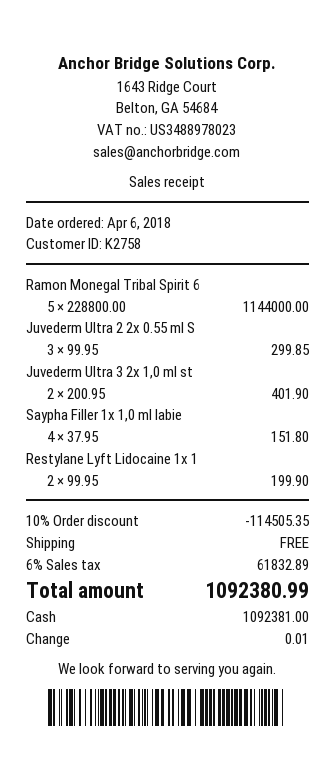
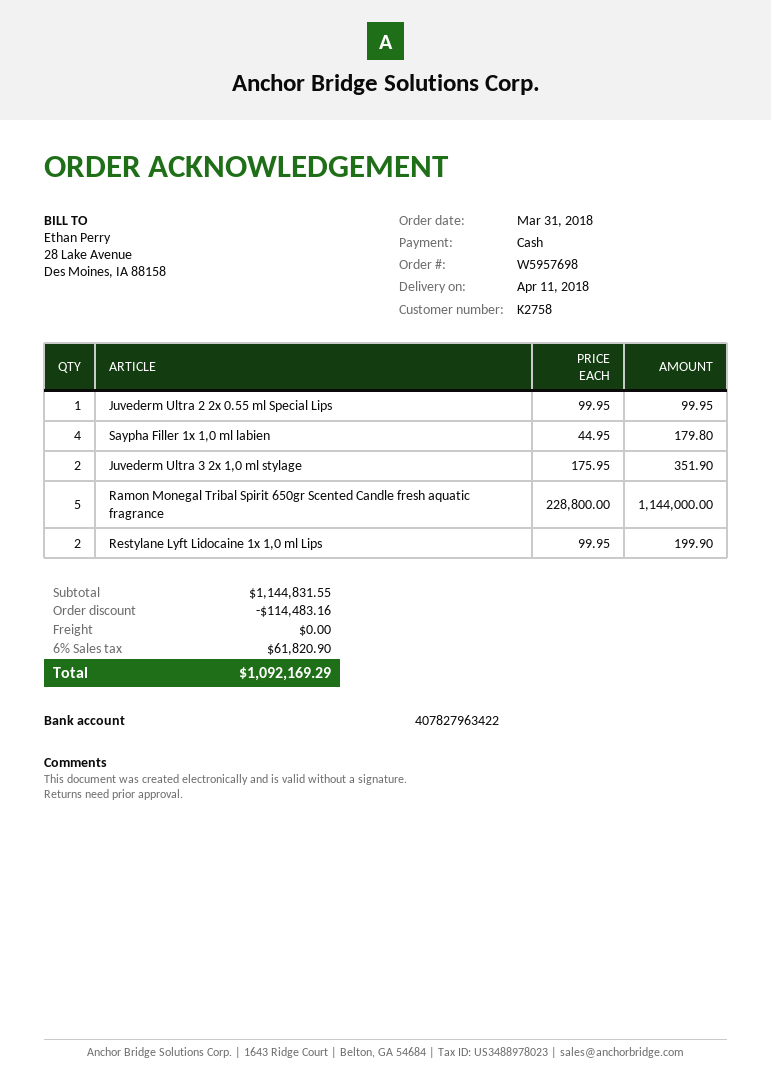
order date: 2018-04-06 -> 2018-03-31
Juvederm Ultra 2 2x 0.55 ml S: 3 x 99.95 = 299.85 -> 1 x 99.95 = 99.95
Juvederm Ultra 3 2x 1,0 ml st: 2 x 200.95 = 401.90 -> 2 x 175.95 = 351.90
Saypha Filler 1x 1,0 ml labie: 4 x 37.95 = 151.80 -> 4 x 44.95 = 179.80
discount: 114505.35 -> 114483.16
tax: 6% = 61832.89 -> 6% = 61820.90
total: 1092380.99 -> 1092169.29

